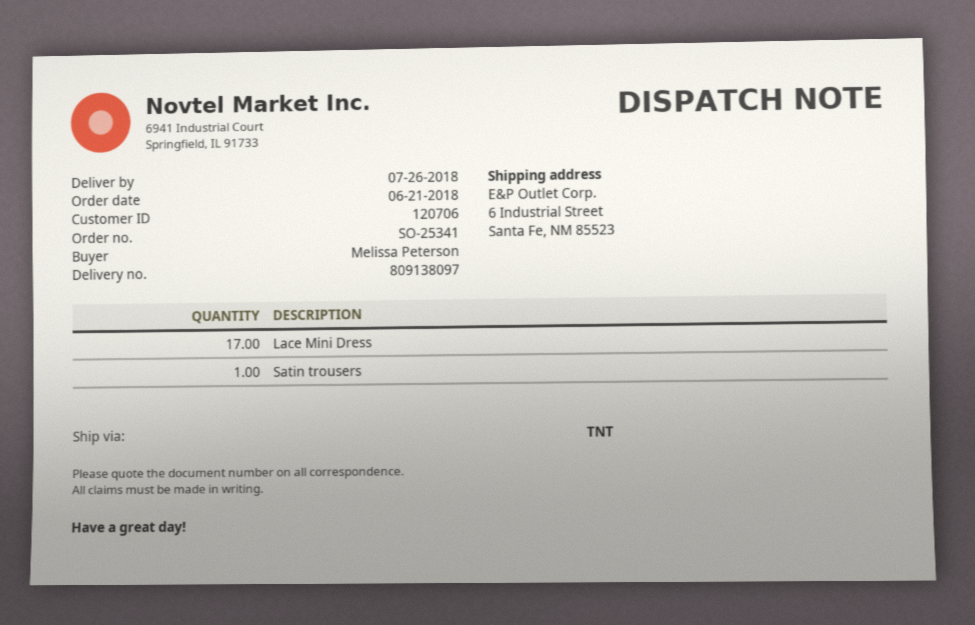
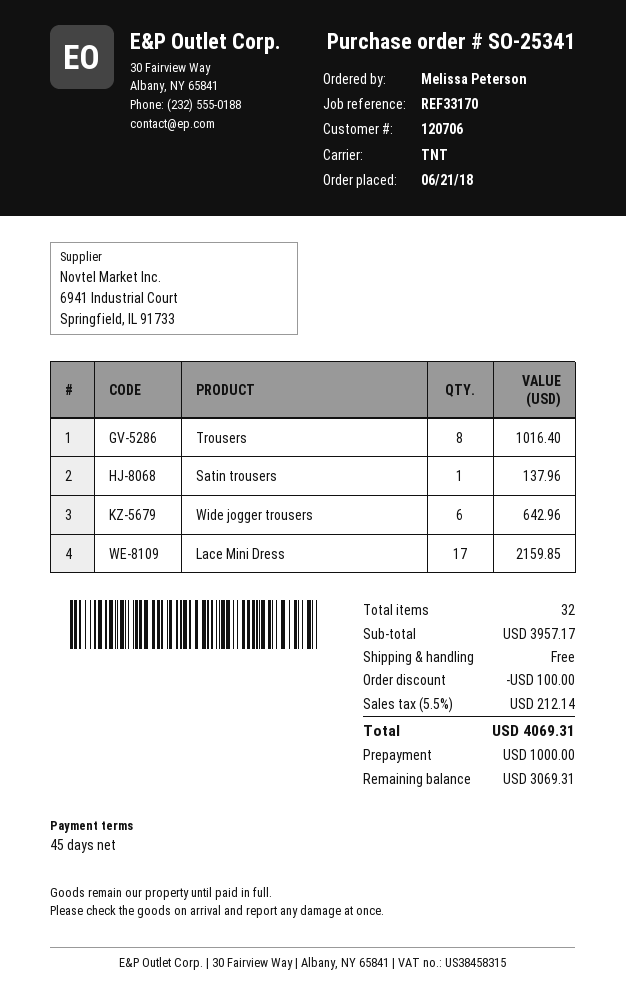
Trousers: none -> 8
Wide jogger trousers: none -> 6

